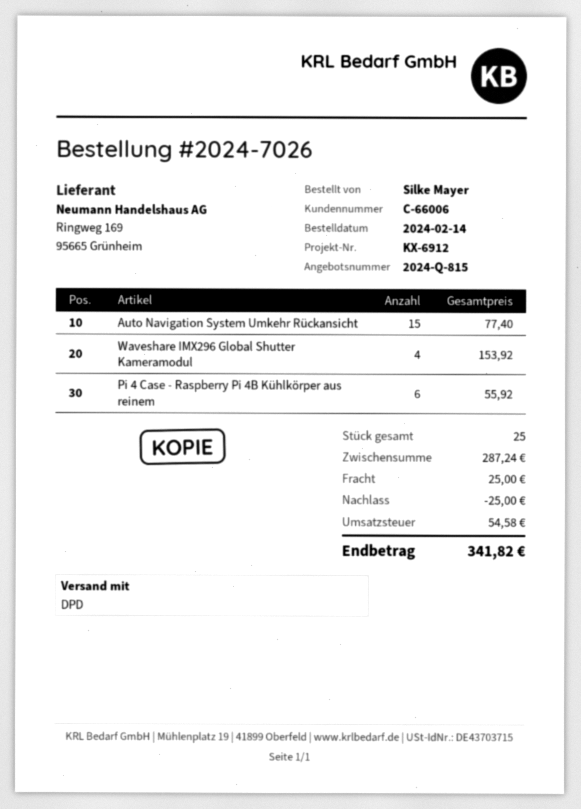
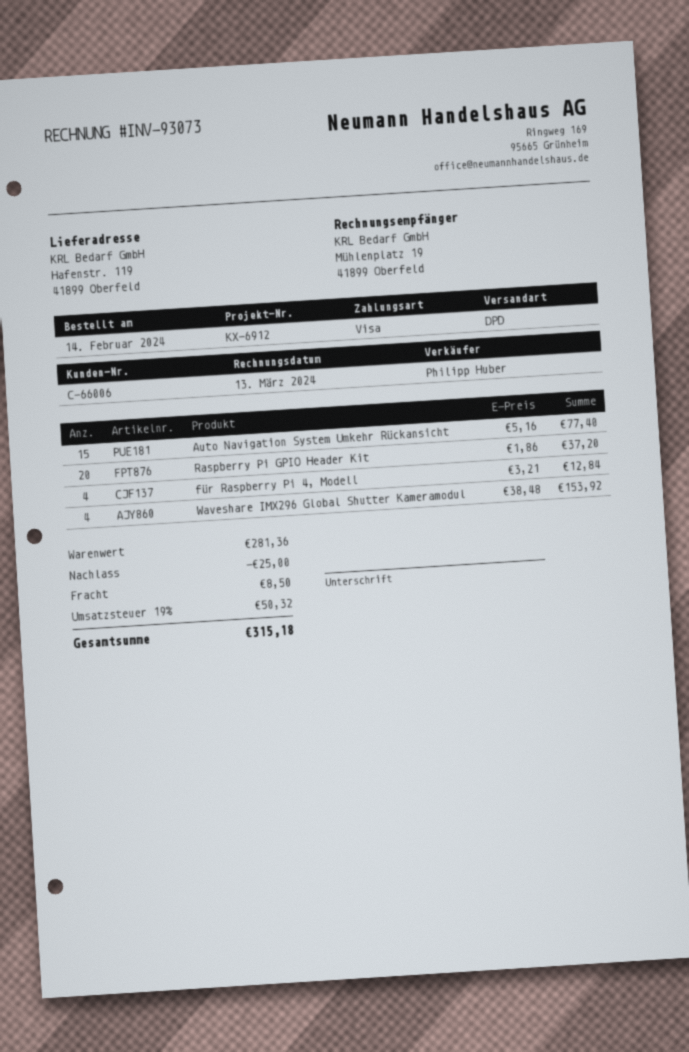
Pi 4 Case - Raspberry Pi 4B Kühlkörper aus reinem: 6 for 55.92 -> none
Raspberry Pi GPIO Header Kit: none -> 20 for 37.20
für Raspberry Pi 4, Modell: none -> 4 for 12.84
subtotal: 287.24 -> 281.36
shipping: 25.00 -> 8.50
tax: 54.58 -> 50.32
total: 341.82 -> 315.18

